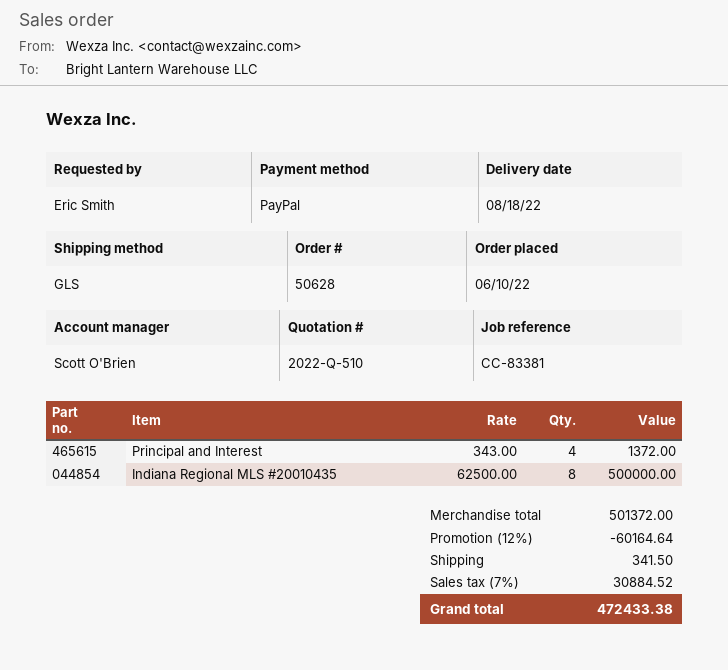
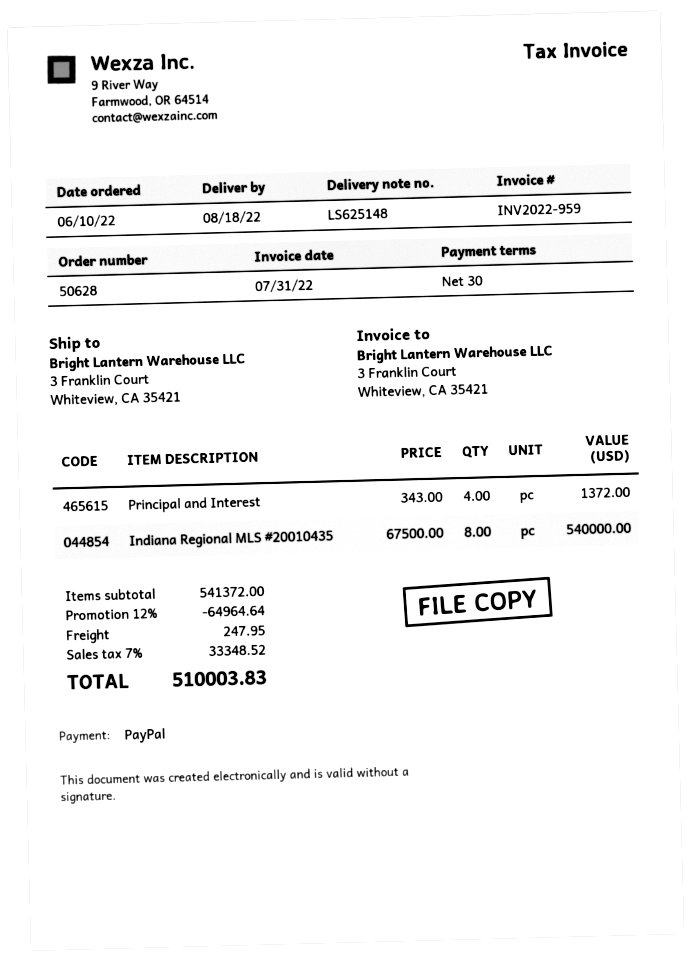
Indiana Regional MLS #20010435: 8 x 62500.00 = 500000.00 -> 8 x 67500.00 = 540000.00
subtotal: 501372.00 -> 541372.00
discount: 12% = 60164.64 -> 12% = 64964.64
shipping: 341.50 -> 247.95
tax: 7% = 30884.52 -> 7% = 33348.52
total: 472433.38 -> 510003.83

